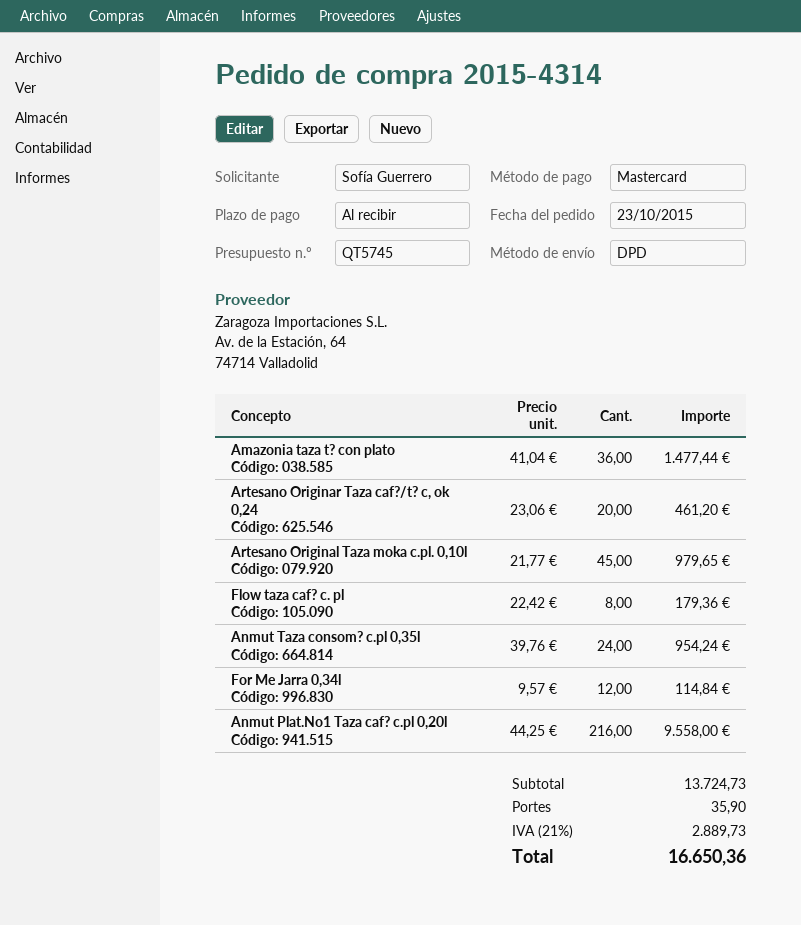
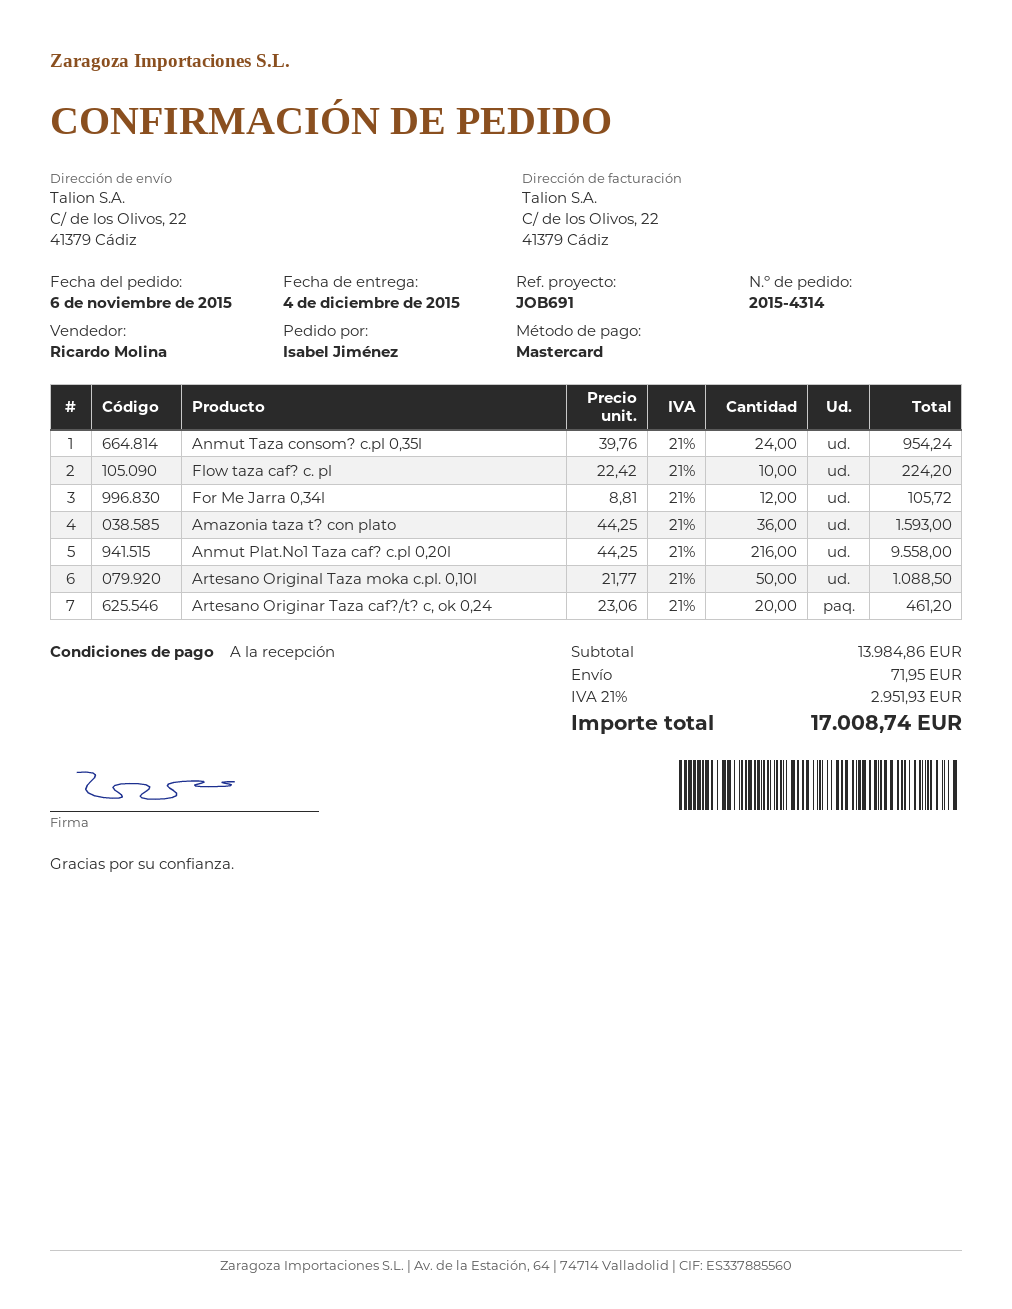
order date: 2015-10-23 -> 2015-11-06
ordered by: Sofía Guerrero -> Isabel Jiménez
Amazonia taza t? con plato: 36 x 41.04 = 1477.44 -> 36 x 44.25 = 1593.00
Artesano Original Taza moka c.pl. 0,10l: 45 x 21.77 = 979.65 -> 50 x 21.77 = 1088.50
Flow taza caf? c. pl: 8 x 22.42 = 179.36 -> 10 x 22.42 = 224.20
For Me Jarra 0,34l: 12 x 9.57 = 114.84 -> 12 x 8.81 = 105.72
subtotal: 13724.73 -> 13984.86
shipping: 35.90 -> 71.95
tax: 21% = 2889.73 -> 21% = 2951.93
total: 16650.36 -> 17008.74

